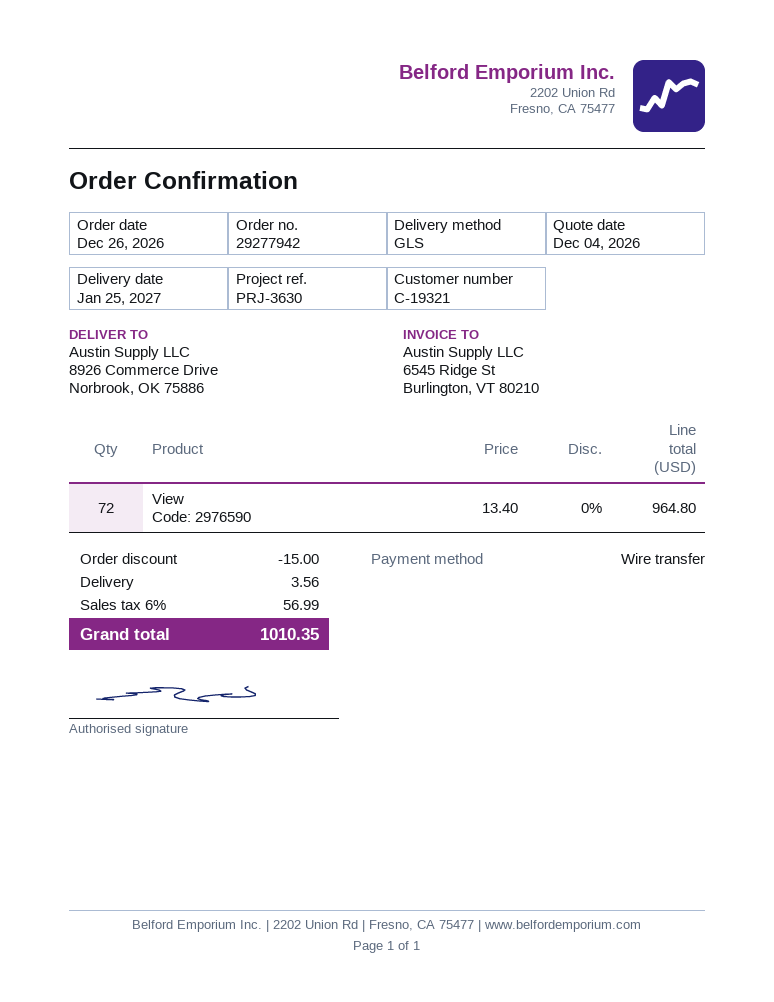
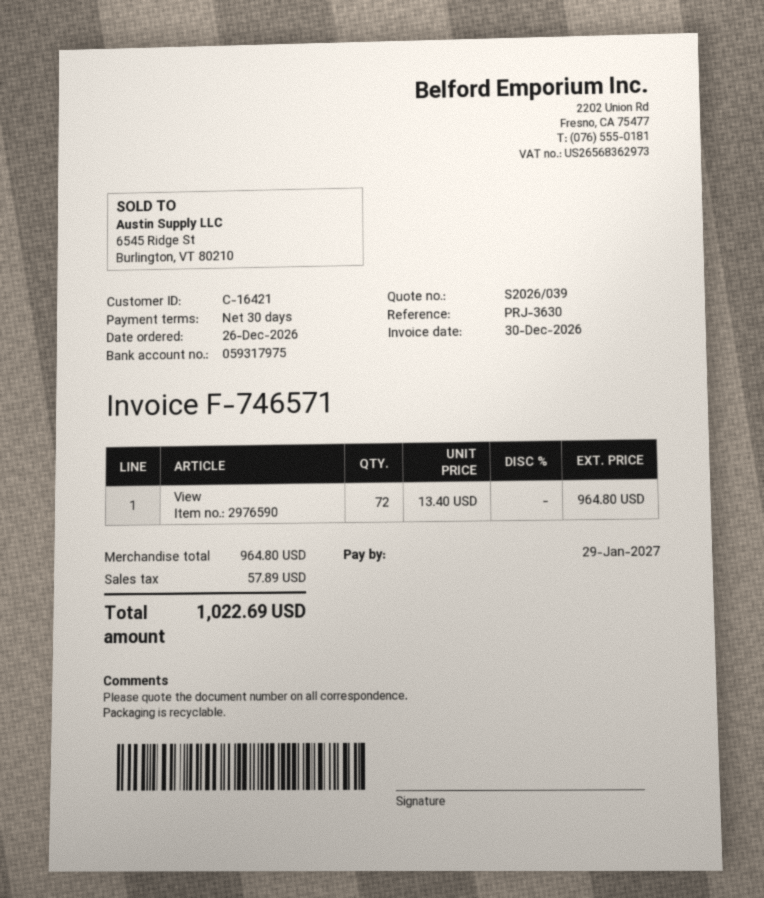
customer number: C-19321 -> C-16421
discount: 15.00 -> none
shipping: 3.56 -> none
tax: 56.99 -> 57.89
total: 1010.35 -> 1022.69

